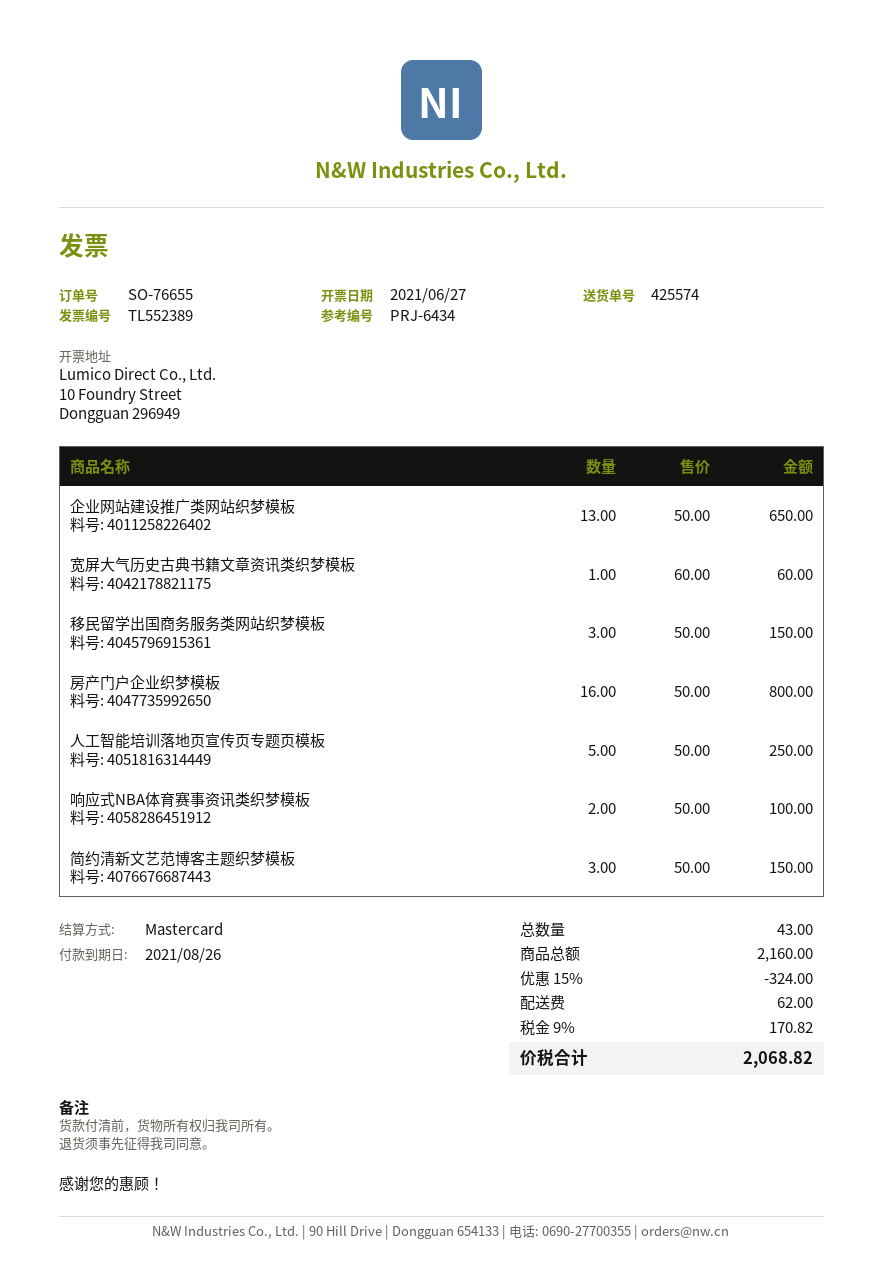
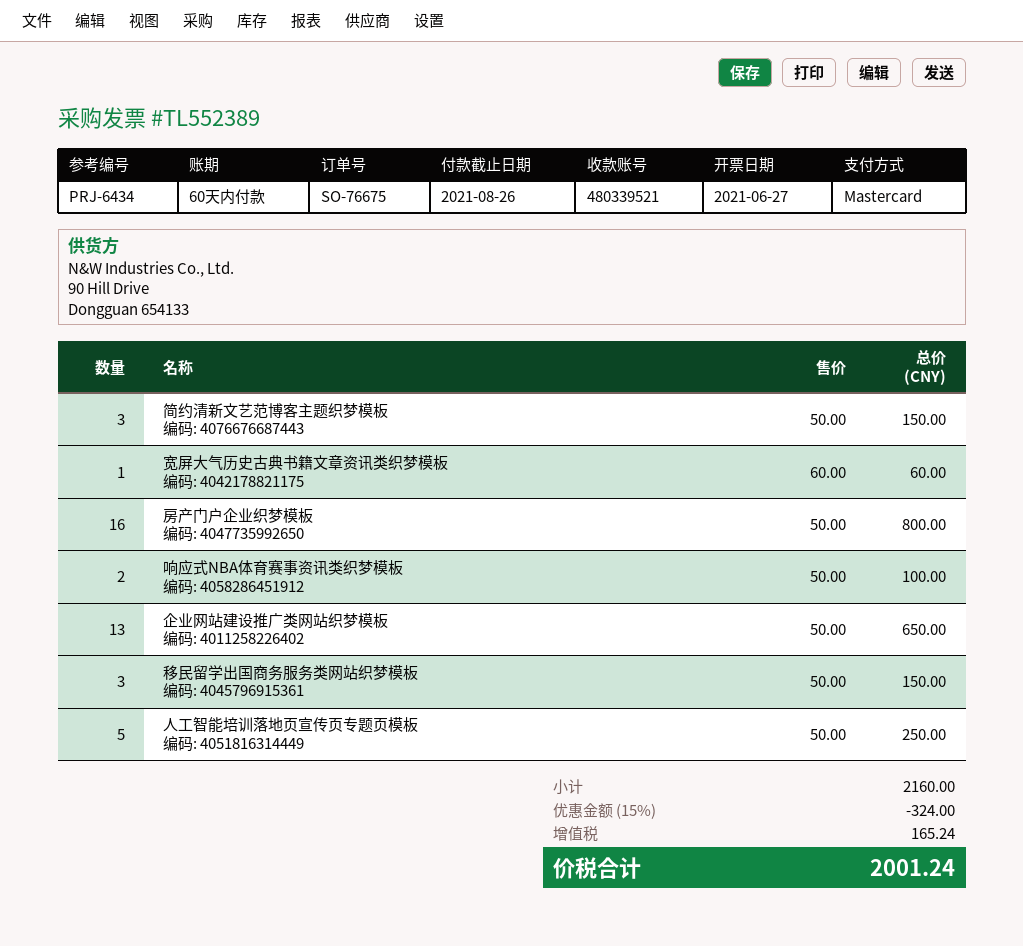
order number: SO-76655 -> SO-76675
shipping: 62.00 -> none
tax: 170.82 -> 165.24
total: 2068.82 -> 2001.24

